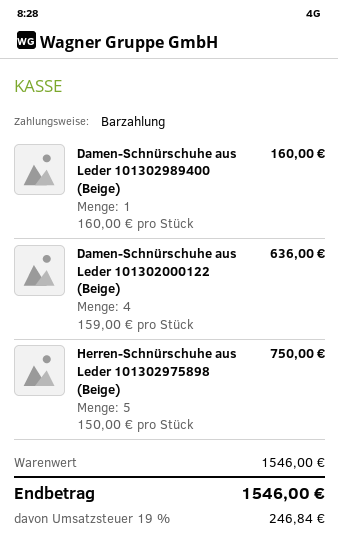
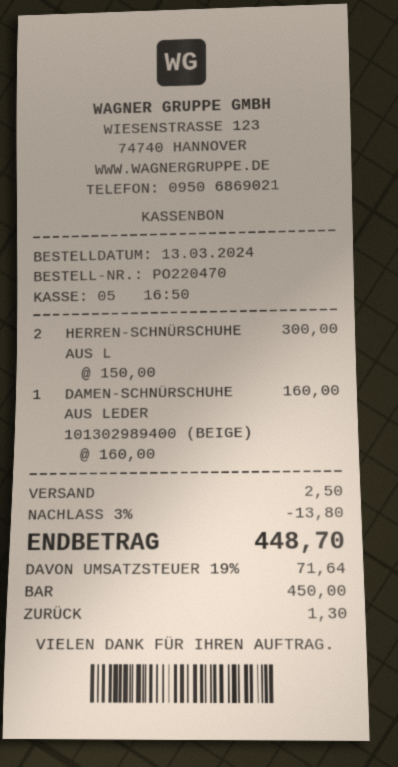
Damen-Schnürschuhe aus Leder 101302000122 (Beige): 4 x 159.00 = 636.00 -> none
Herren-Schnürschuhe aus Leder 101302975898 (Beige): 5 x 150.00 = 750.00 -> 2 x 150.00 = 300.00
discount: none -> 3% = 13.80
shipping: none -> 2.50
tax: 19% = 246.84 -> 19% = 71.64
total: 1546.00 -> 448.70

